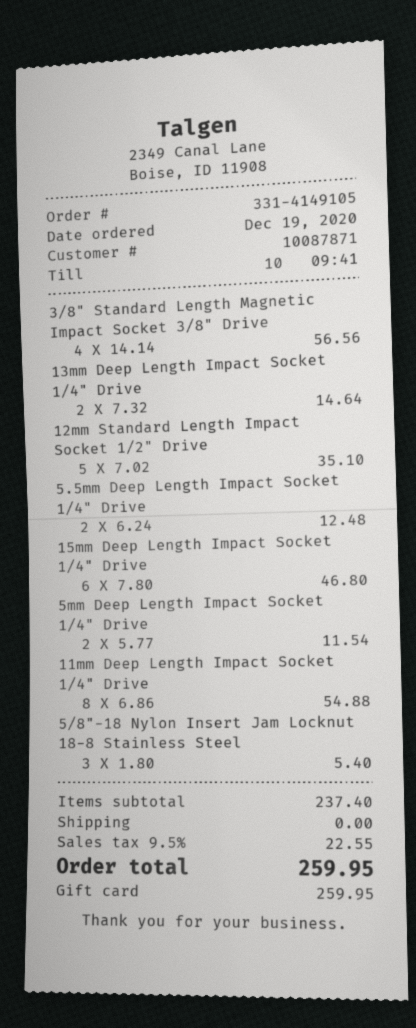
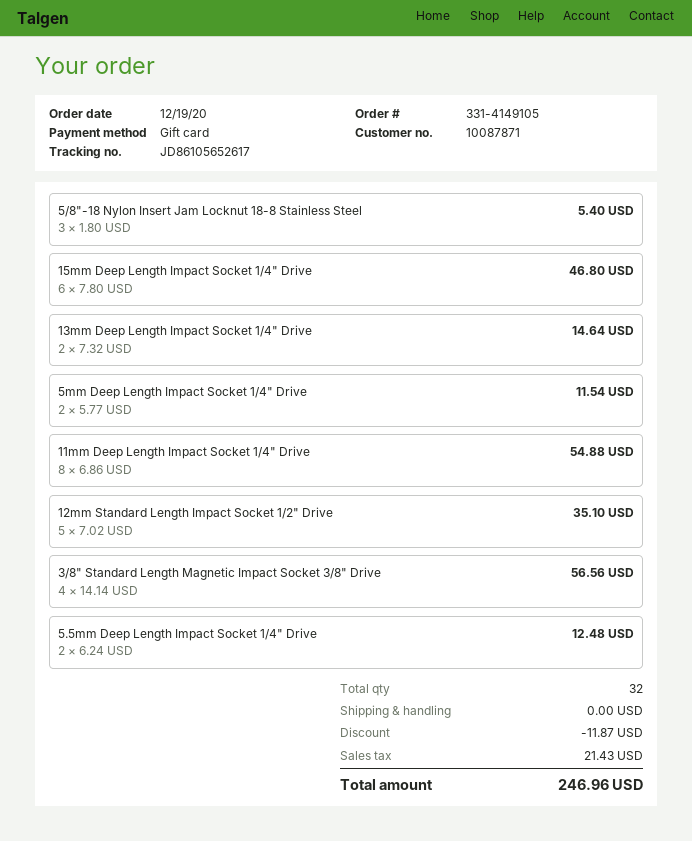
discount: none -> 11.87
tax: 22.55 -> 21.43
total: 259.95 -> 246.96

